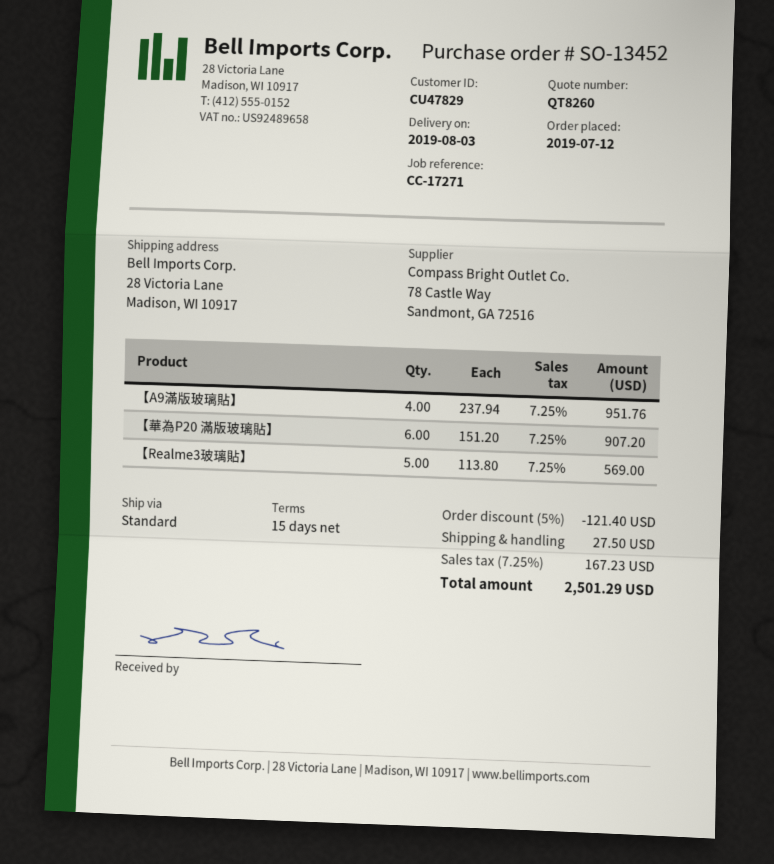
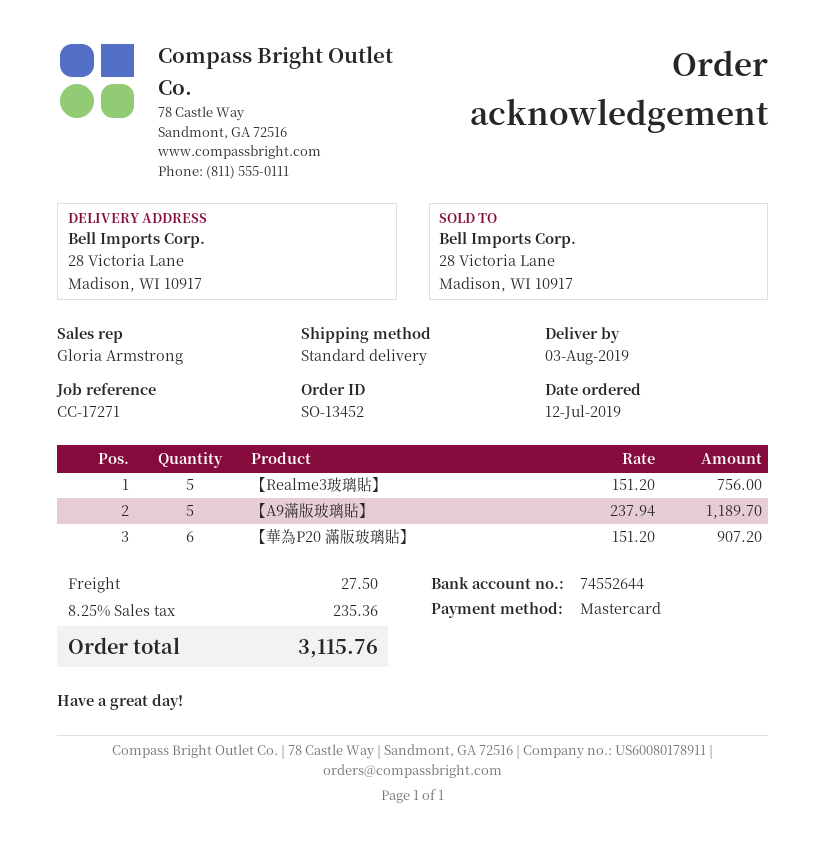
【A9滿版玻璃貼】: 4 x 237.94 = 951.76 -> 5 x 237.94 = 1189.70
【Realme3玻璃貼】: 5 x 113.80 = 569.00 -> 5 x 151.20 = 756.00
discount: 5% = 121.40 -> none
tax: 7.25% = 167.23 -> 8.25% = 235.36
total: 2501.29 -> 3115.76

